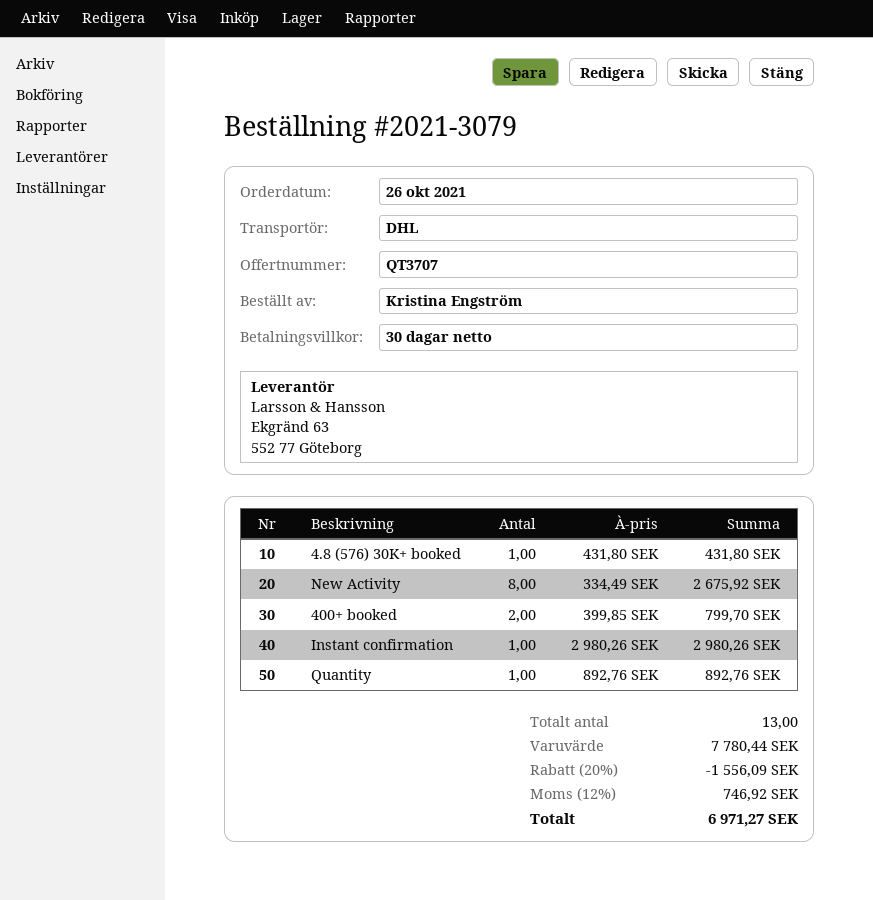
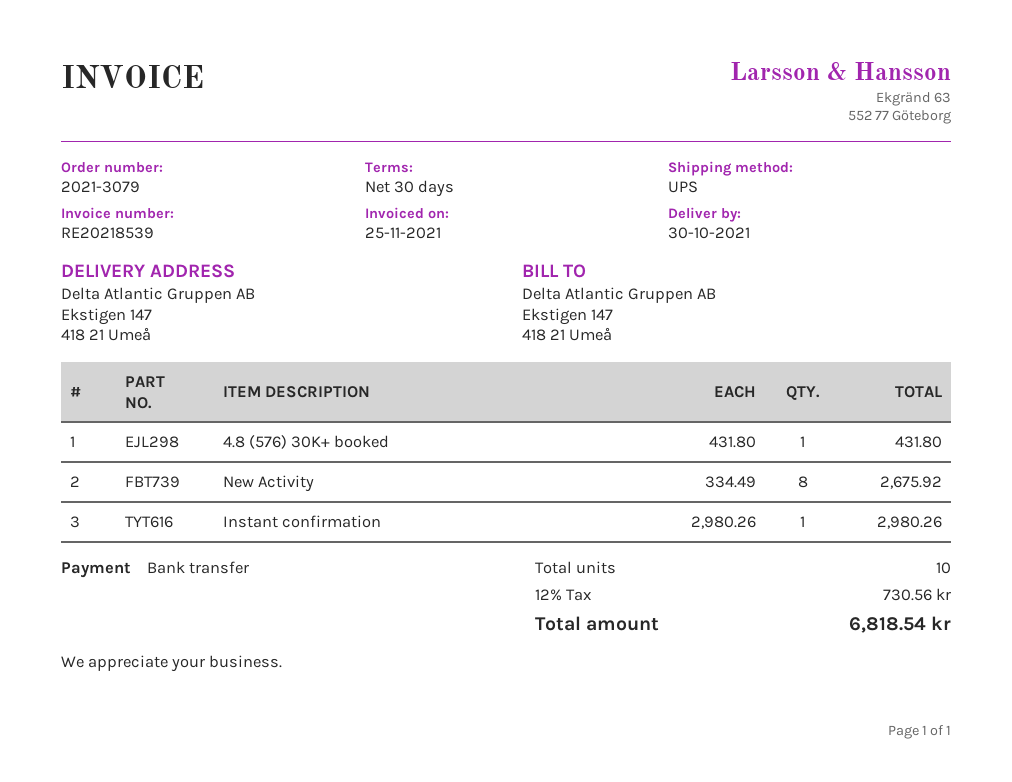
shipping method: DHL -> UPS
400+ booked: 2 x 399.85 = 799.70 -> none
Quantity: 1 x 892.76 = 892.76 -> none
total quantity: 13 -> 10
discount: 20% = 1556.09 -> none
tax: 12% = 746.92 -> 12% = 730.56
total: 6971.27 -> 6818.54

